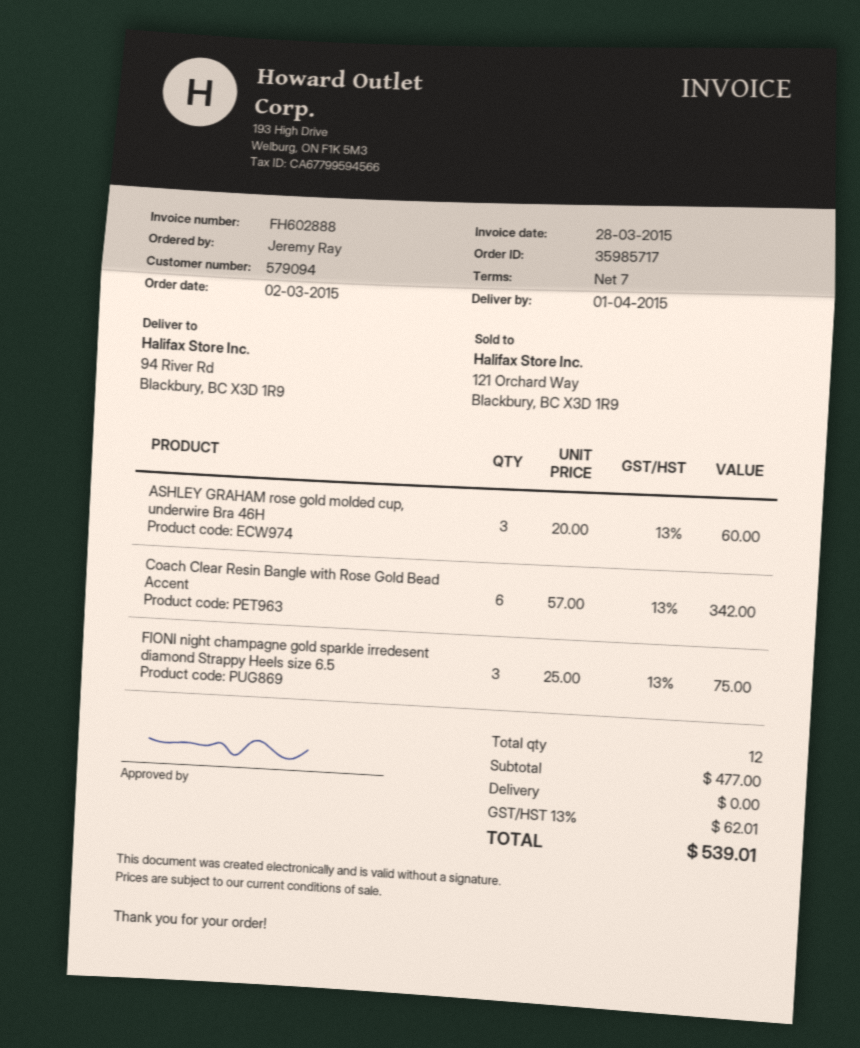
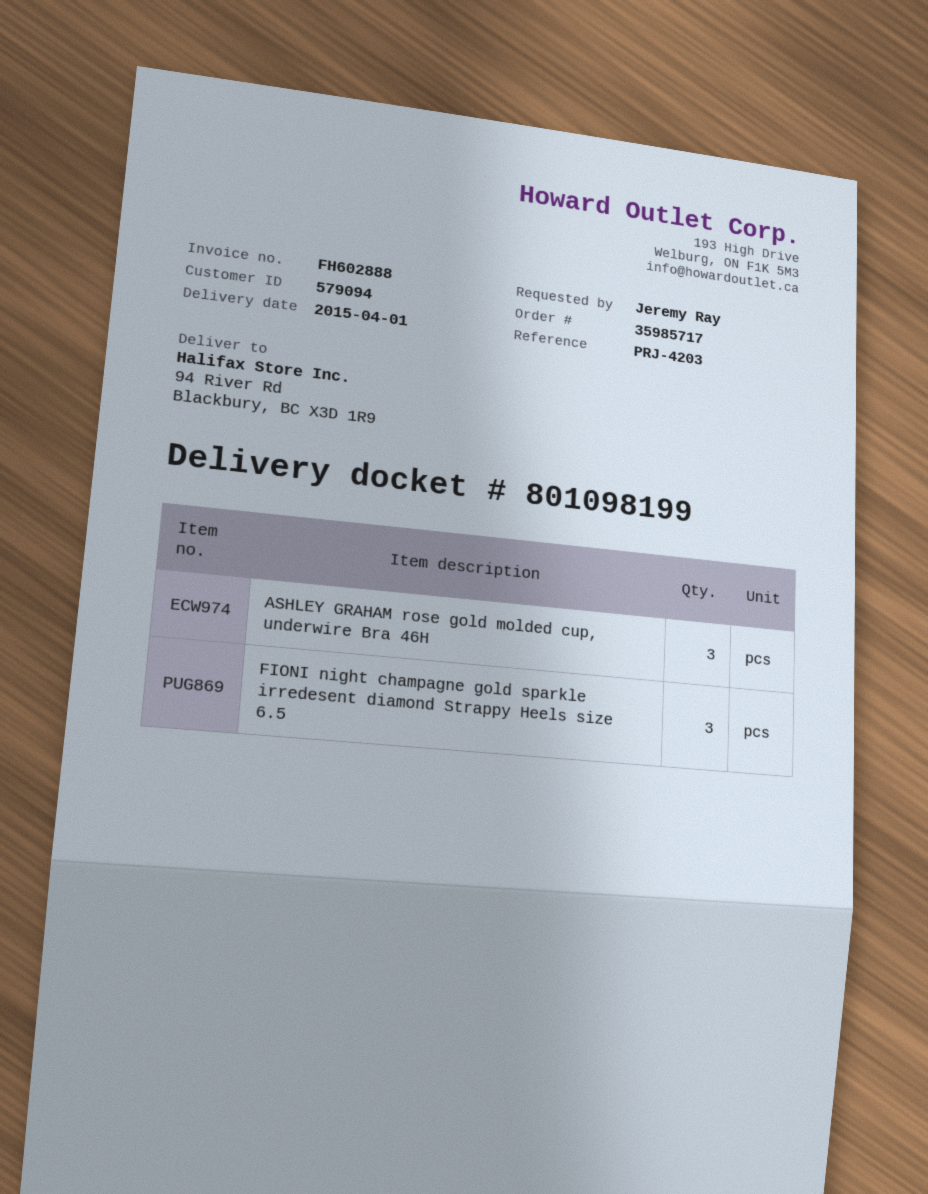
Coach Clear Resin Bangle with Rose Gold Bead Accent: 6 -> none

